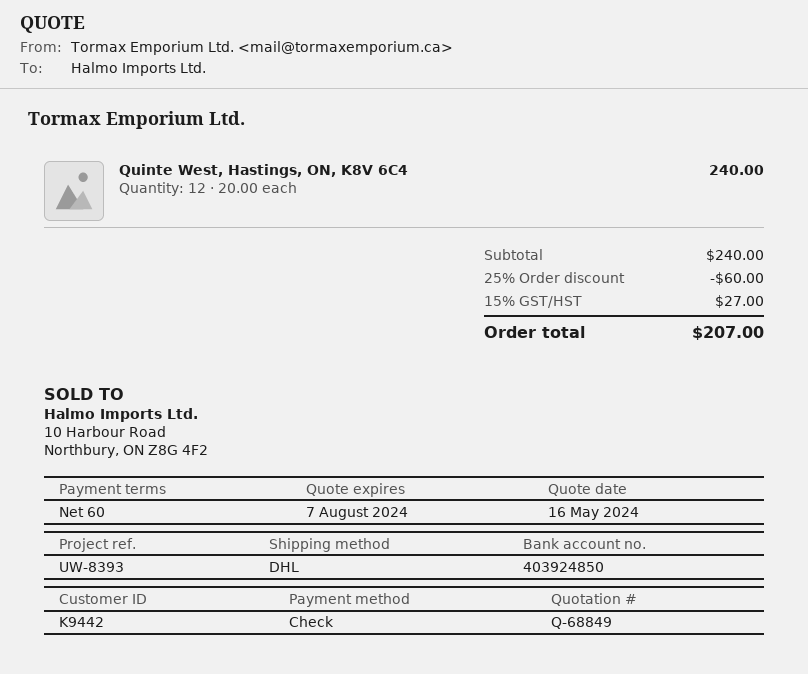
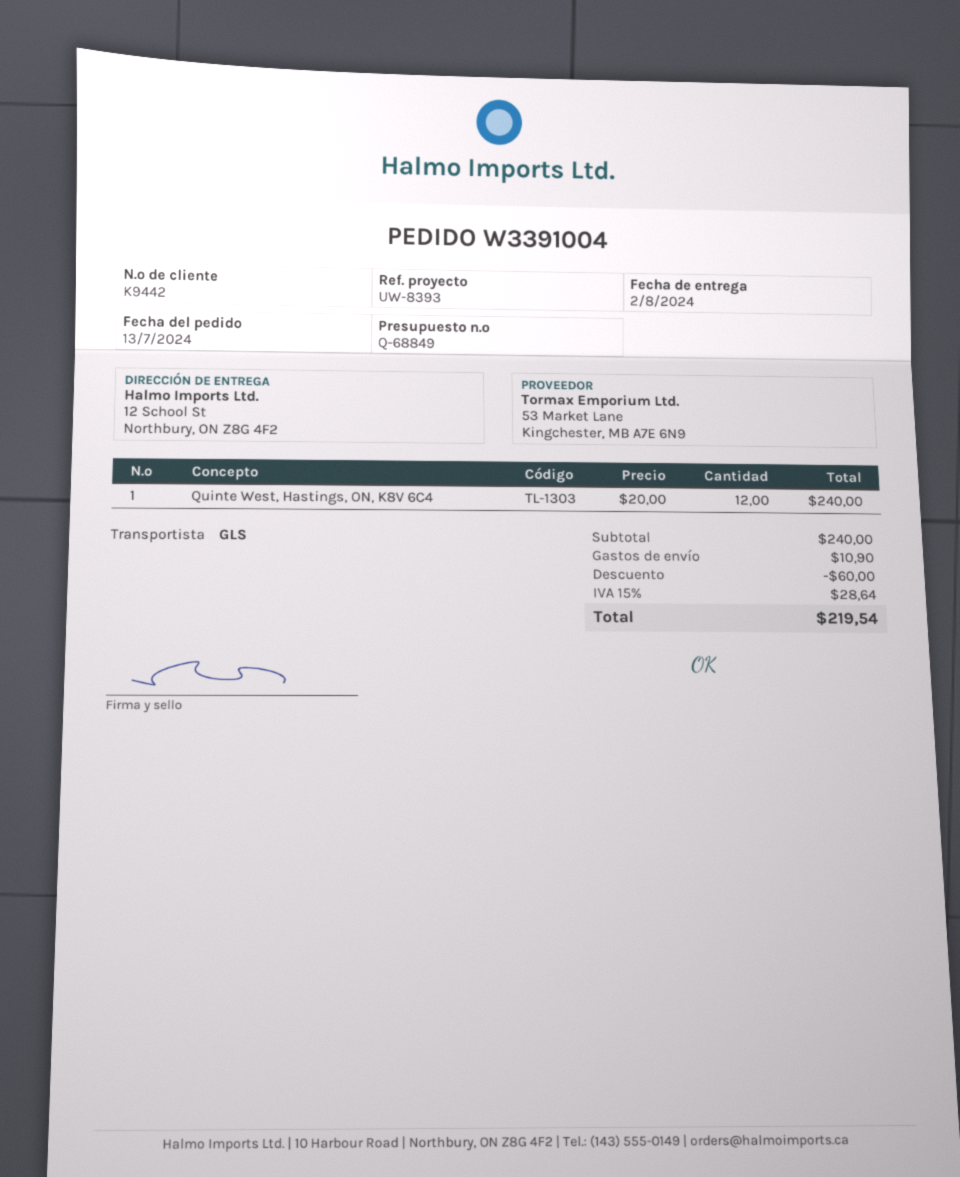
shipping method: DHL -> GLS
shipping: none -> 10.90
tax: 15% = 27.00 -> 15% = 28.64
total: 207.00 -> 219.54

